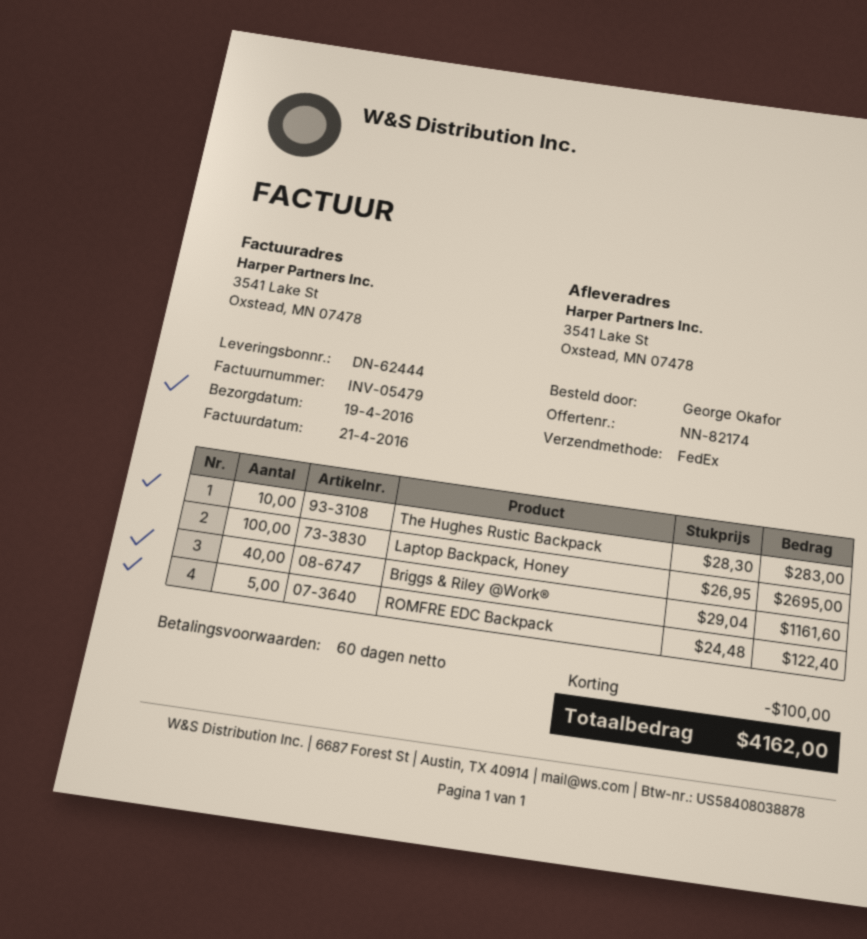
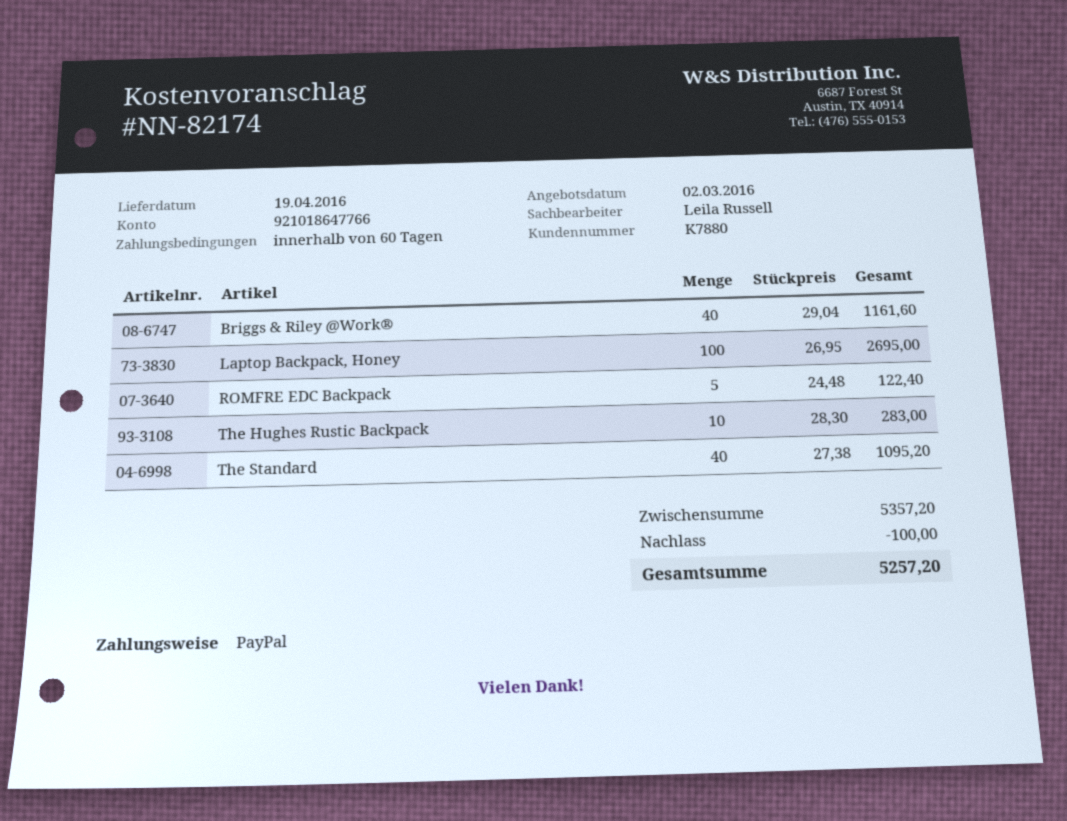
The Standard: none -> 40 x 27.38 = 1095.20
total: 4162.00 -> 5257.20

